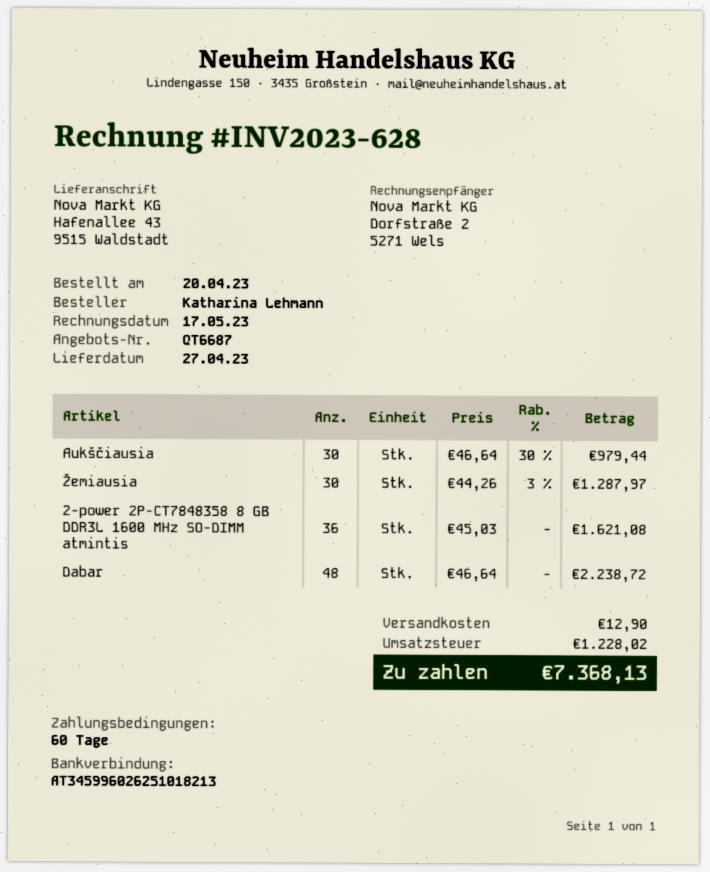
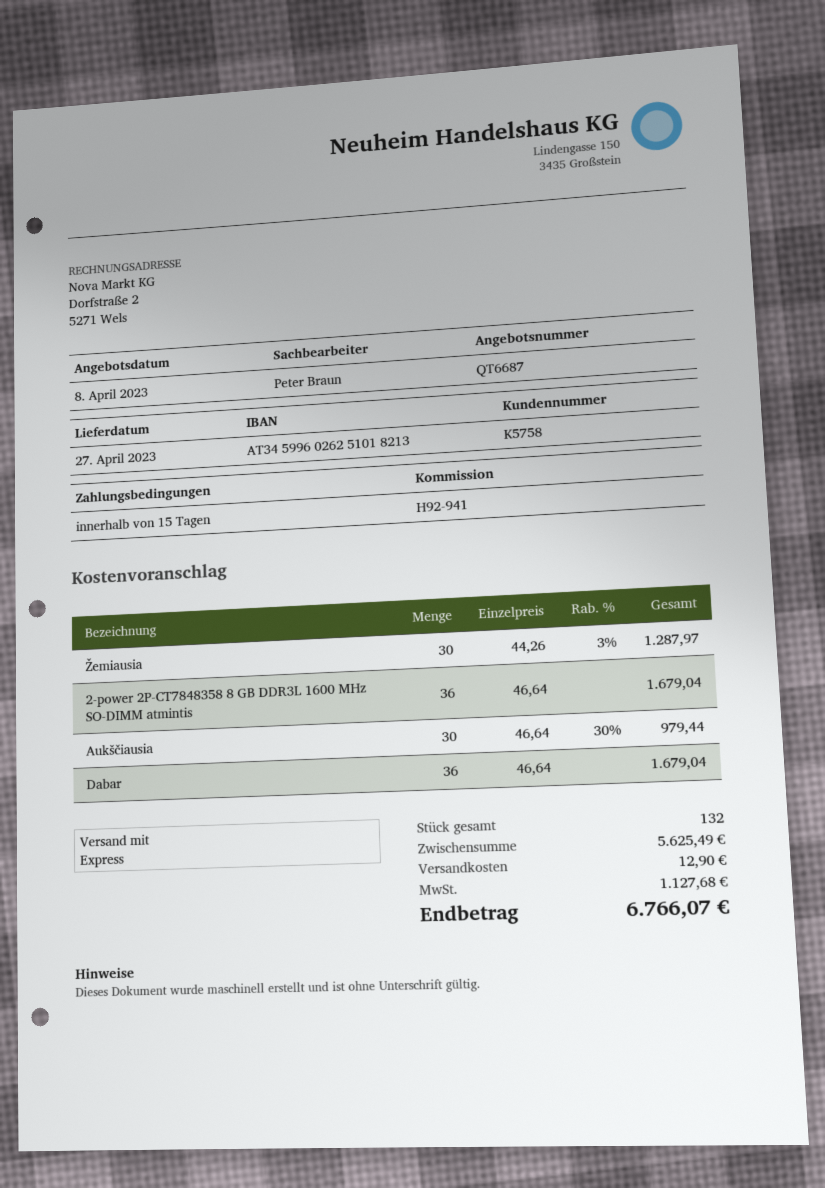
payment terms: 60 days -> 15 days
2-power 2P-CT7848358 8 GB DDR3L 1600 MHz SO-DIMM atmintis: 36 x 45.03 = 1621.08 -> 36 x 46.64 = 1679.04
Dabar: 48 x 46.64 = 2238.72 -> 36 x 46.64 = 1679.04
tax: 1228.02 -> 1127.68
total: 7368.13 -> 6766.07

